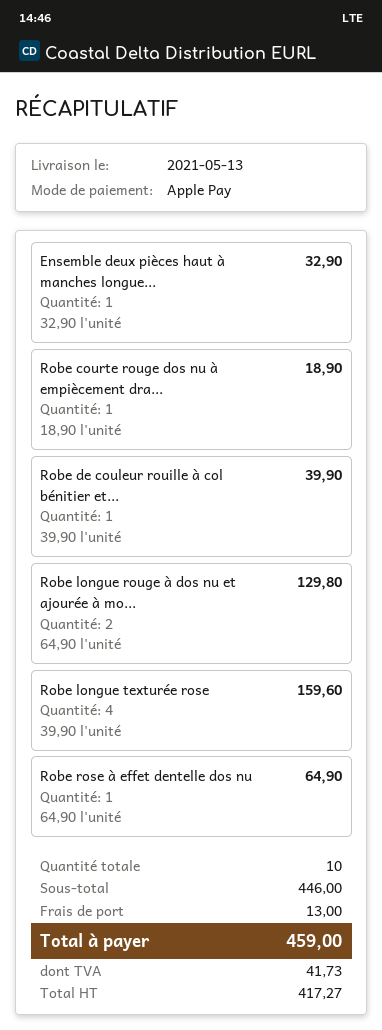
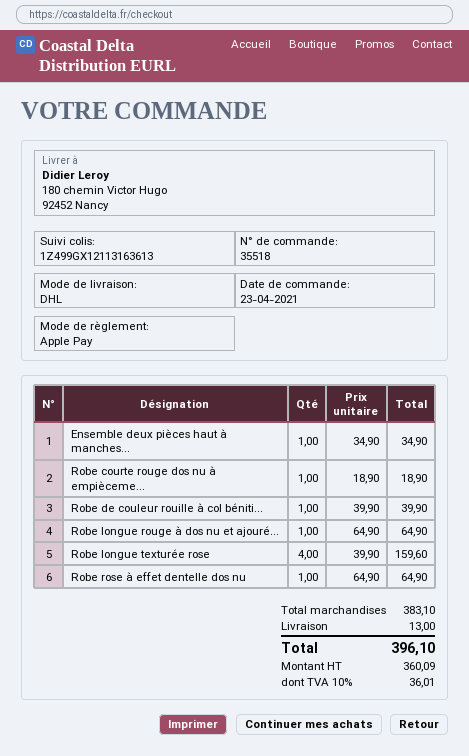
Ensemble deux pièces haut à manches longue...: 1 x 32.90 = 32.90 -> 1 x 34.90 = 34.90
Robe longue rouge à dos nu et ajourée à mo...: 2 x 64.90 = 129.80 -> 1 x 64.90 = 64.90
subtotal: 446.00 -> 383.10
net: 417.27 -> 360.09
tax: 41.73 -> 36.01
total: 459.00 -> 396.10

